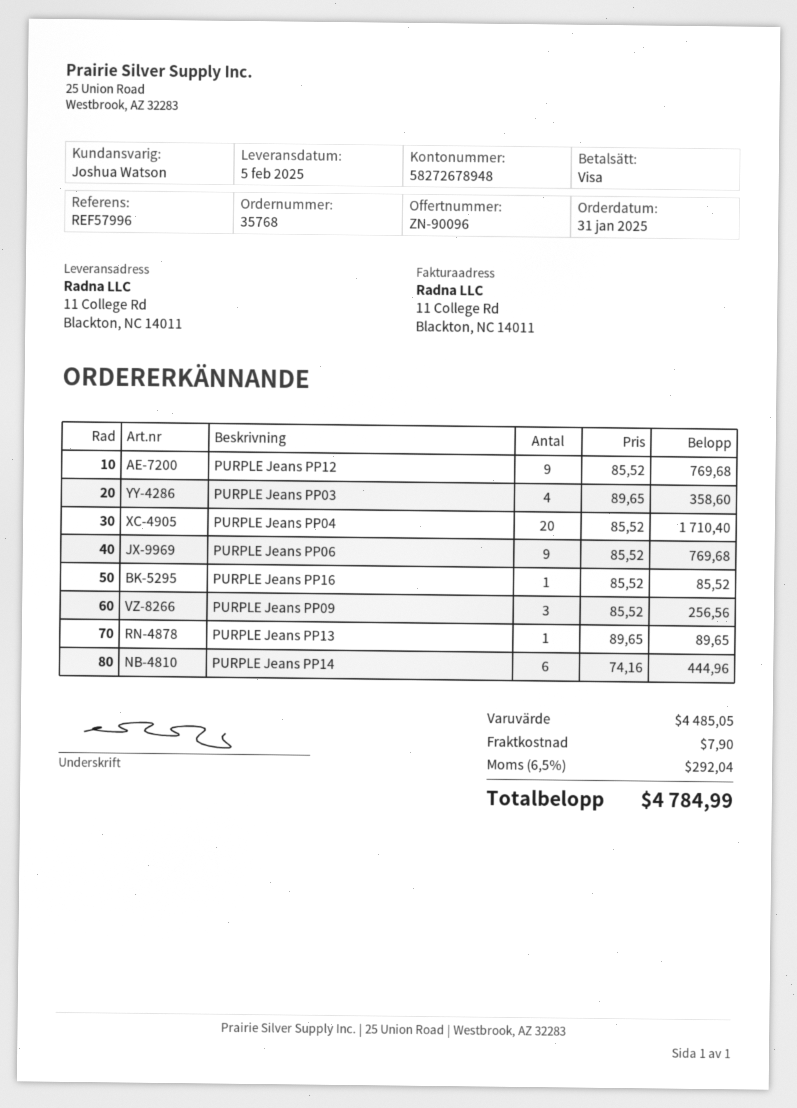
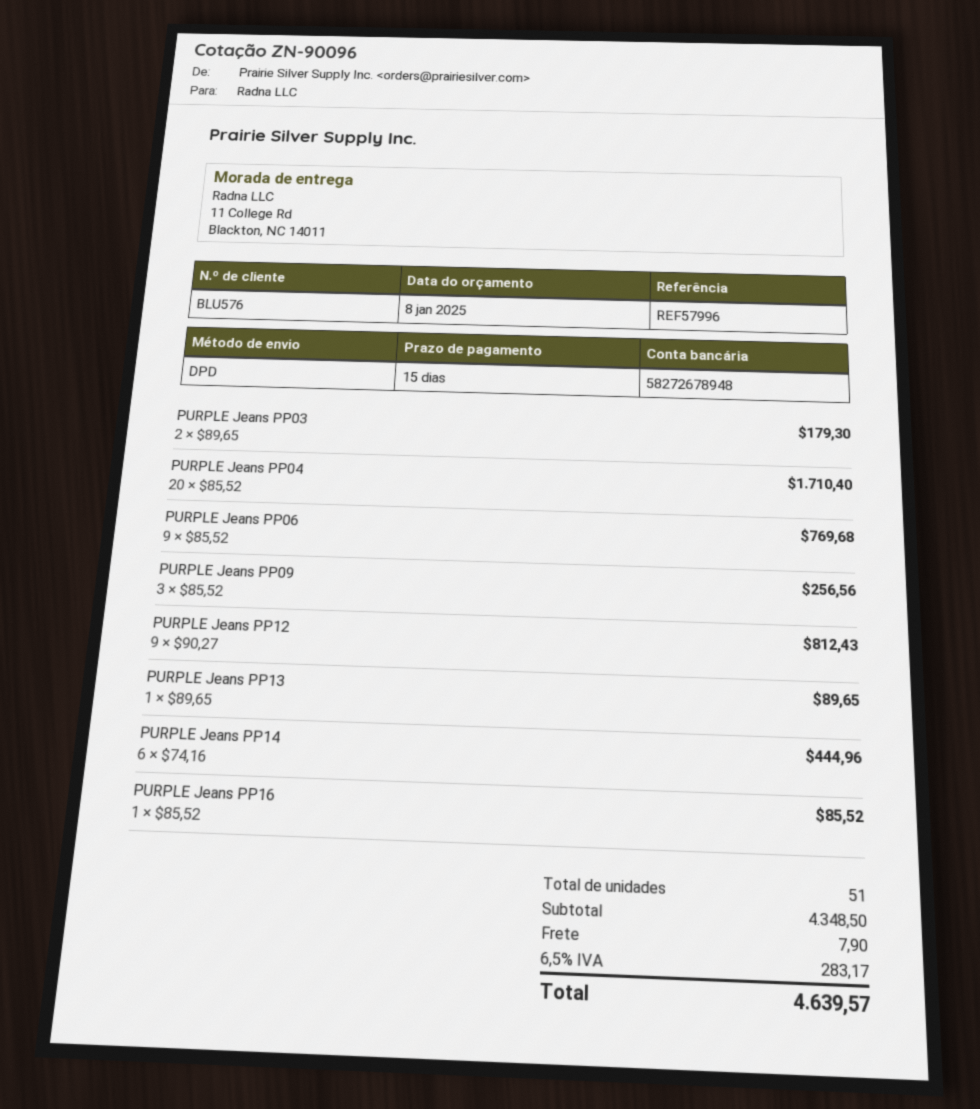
PURPLE Jeans PP12: 9 x 85.52 = 769.68 -> 9 x 90.27 = 812.43
PURPLE Jeans PP03: 4 x 89.65 = 358.60 -> 2 x 89.65 = 179.30
subtotal: 4485.05 -> 4348.50
tax: 6.5% = 292.04 -> 6.5% = 283.17
total: 4784.99 -> 4639.57

